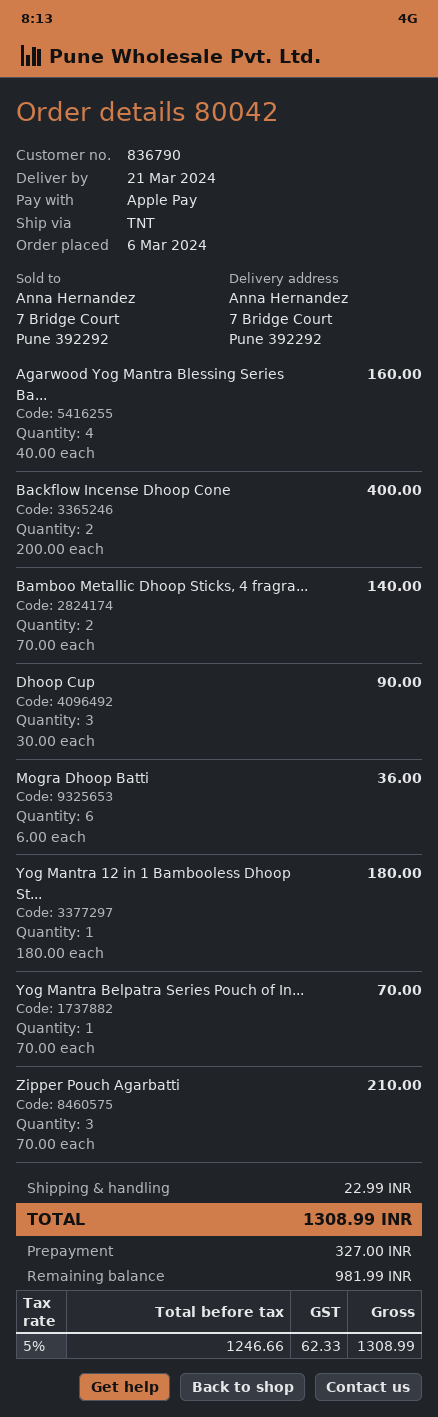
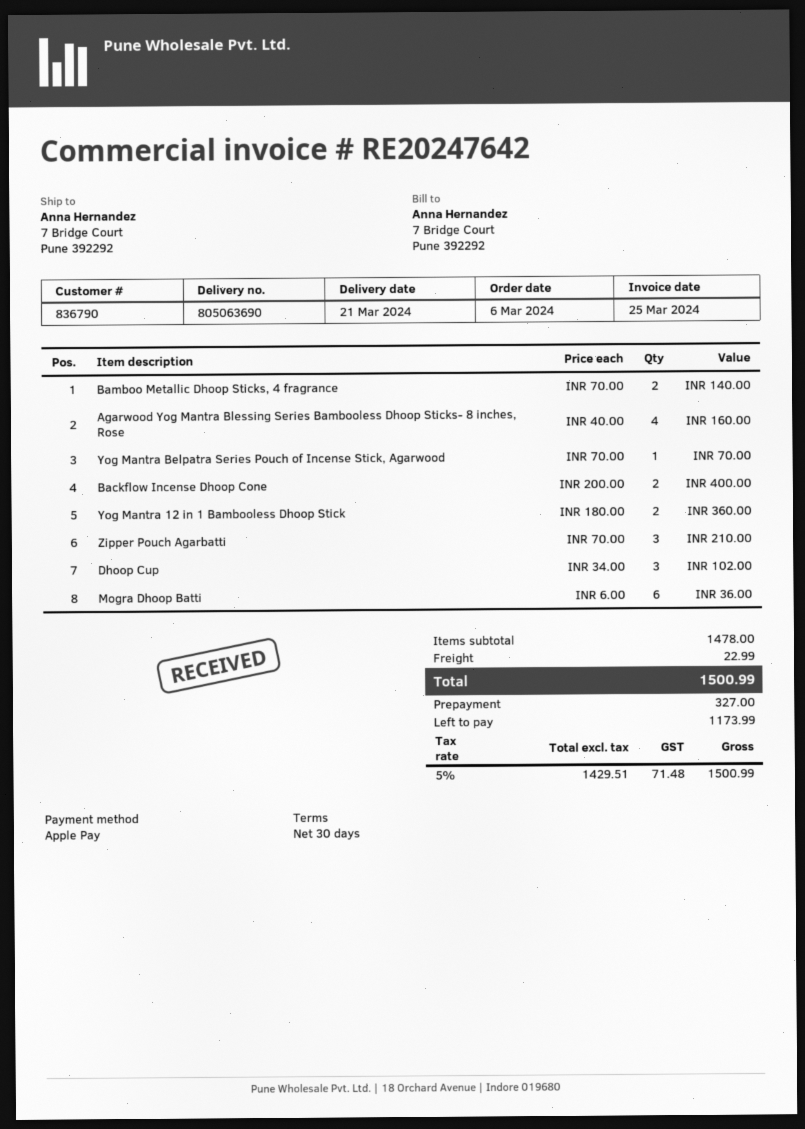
Dhoop Cup: 3 x 30.00 = 90.00 -> 3 x 34.00 = 102.00
Yog Mantra 12 in 1 Bambooless Dhoop St...: 1 x 180.00 = 180.00 -> 2 x 180.00 = 360.00
net: 1246.66 -> 1429.51
tax: 5% = 62.33 -> 5% = 71.48
total: 1308.99 -> 1500.99
balance: 981.99 -> 1173.99

